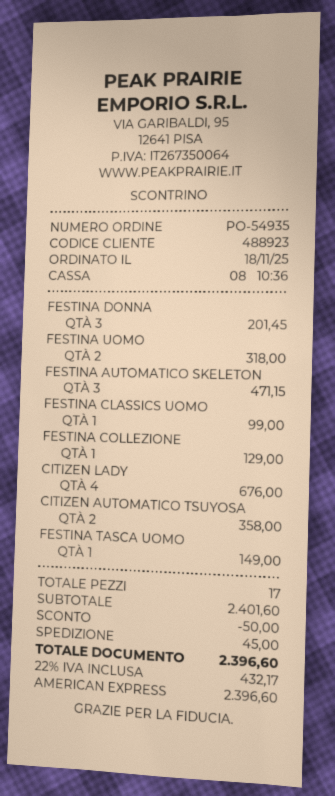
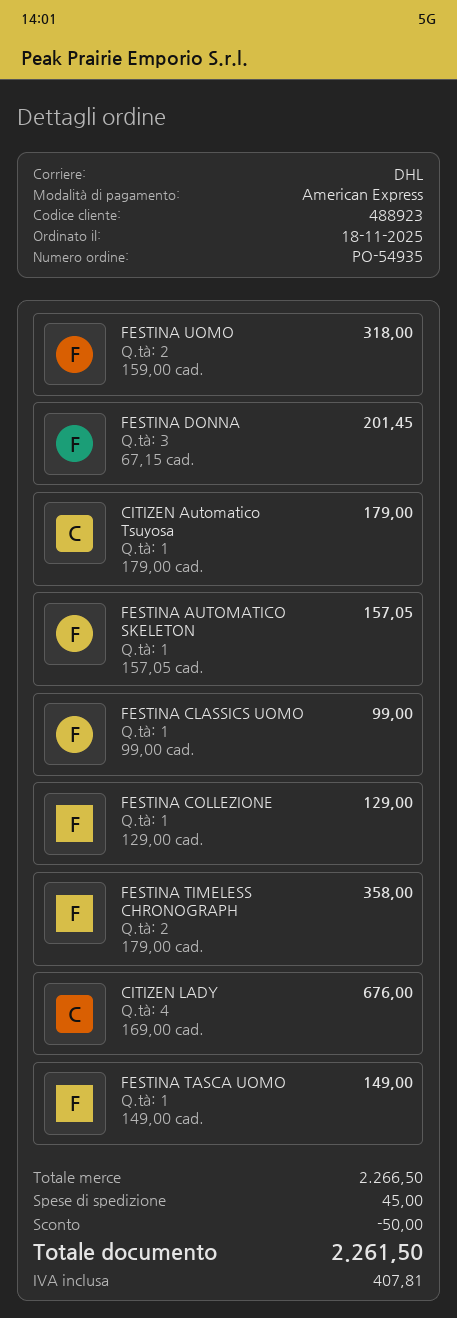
FESTINA AUTOMATICO SKELETON: 3 for 471.15 -> 1 for 157.05
CITIZEN AUTOMATICO TSUYOSA: 2 for 358.00 -> 1 for 179.00
FESTINA TIMELESS CHRONOGRAPH: none -> 2 for 358.00
subtotal: 2401.60 -> 2266.50
tax: 432.17 -> 407.81
total: 2396.60 -> 2261.50

